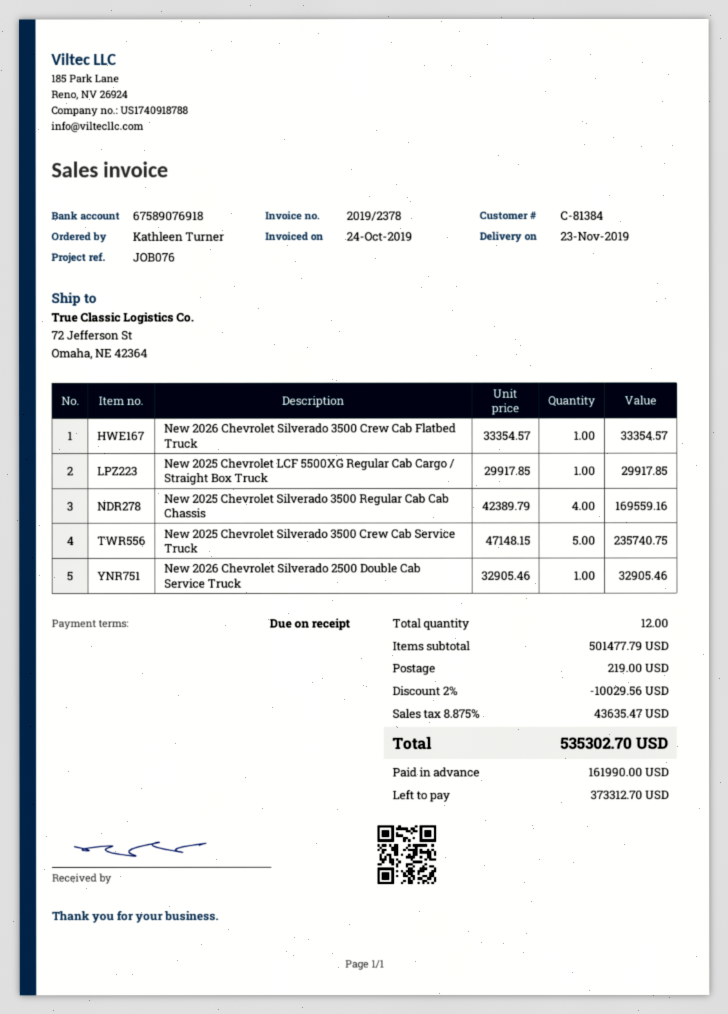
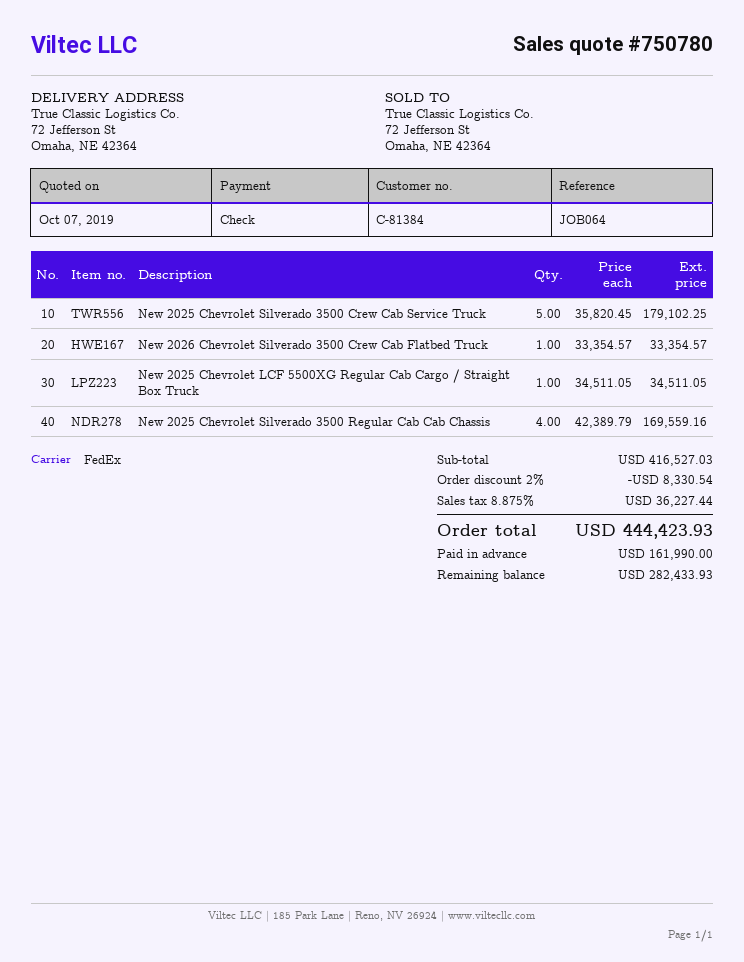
reference: JOB076 -> JOB064
New 2025 Chevrolet LCF 5500XG Regular Cab Cargo / Straight Box Truck: 1 x 29917.85 = 29917.85 -> 1 x 34511.05 = 34511.05
New 2025 Chevrolet Silverado 3500 Crew Cab Service Truck: 5 x 47148.15 = 235740.75 -> 5 x 35820.45 = 179102.25
New 2026 Chevrolet Silverado 2500 Double Cab Service Truck: 1 x 32905.46 = 32905.46 -> none
subtotal: 501477.79 -> 416527.03
discount: 2% = 10029.56 -> 2% = 8330.54
shipping: 219.00 -> none
tax: 8.875% = 43635.47 -> 8.875% = 36227.44
total: 535302.70 -> 444423.93
balance: 373312.70 -> 282433.93

